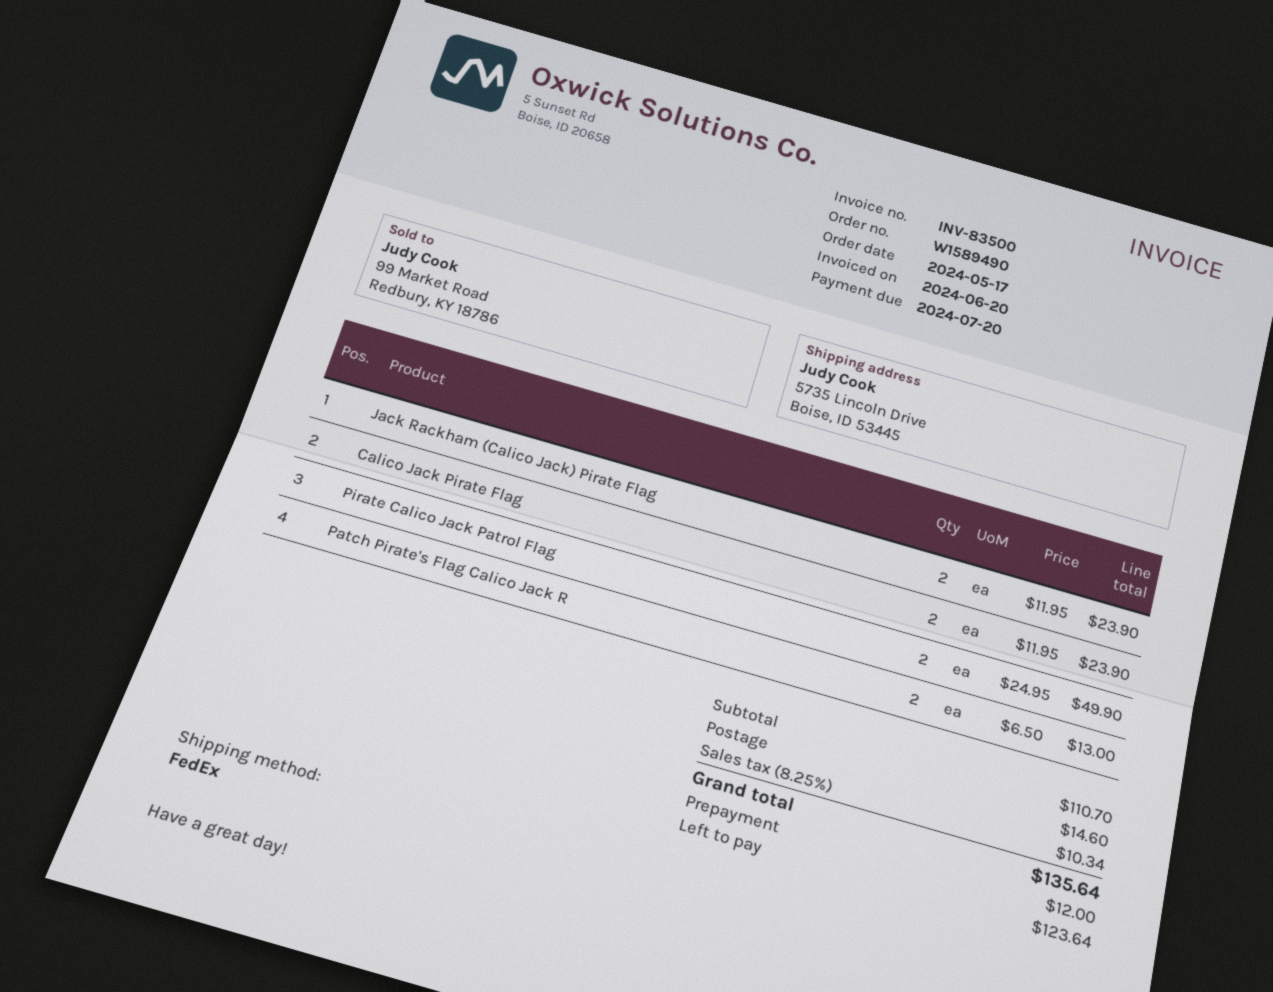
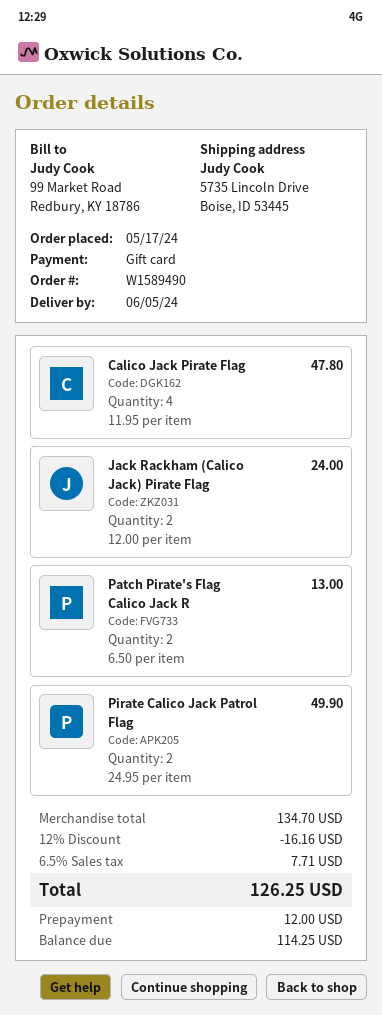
Jack Rackham (Calico Jack) Pirate Flag: 2 x 11.95 = 23.90 -> 2 x 12.00 = 24.00
Calico Jack Pirate Flag: 2 x 11.95 = 23.90 -> 4 x 11.95 = 47.80
subtotal: 110.70 -> 134.70
discount: none -> 12% = 16.16
shipping: 14.60 -> none
tax: 8.25% = 10.34 -> 6.5% = 7.71
total: 135.64 -> 126.25
balance: 123.64 -> 114.25

